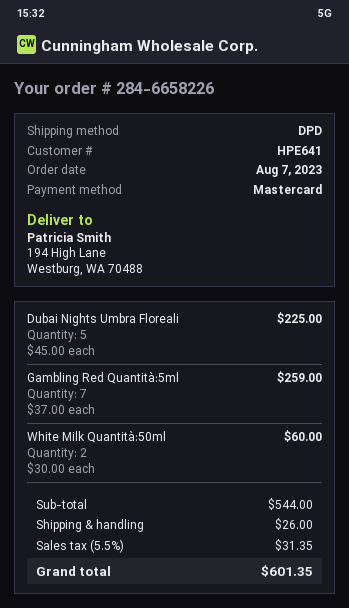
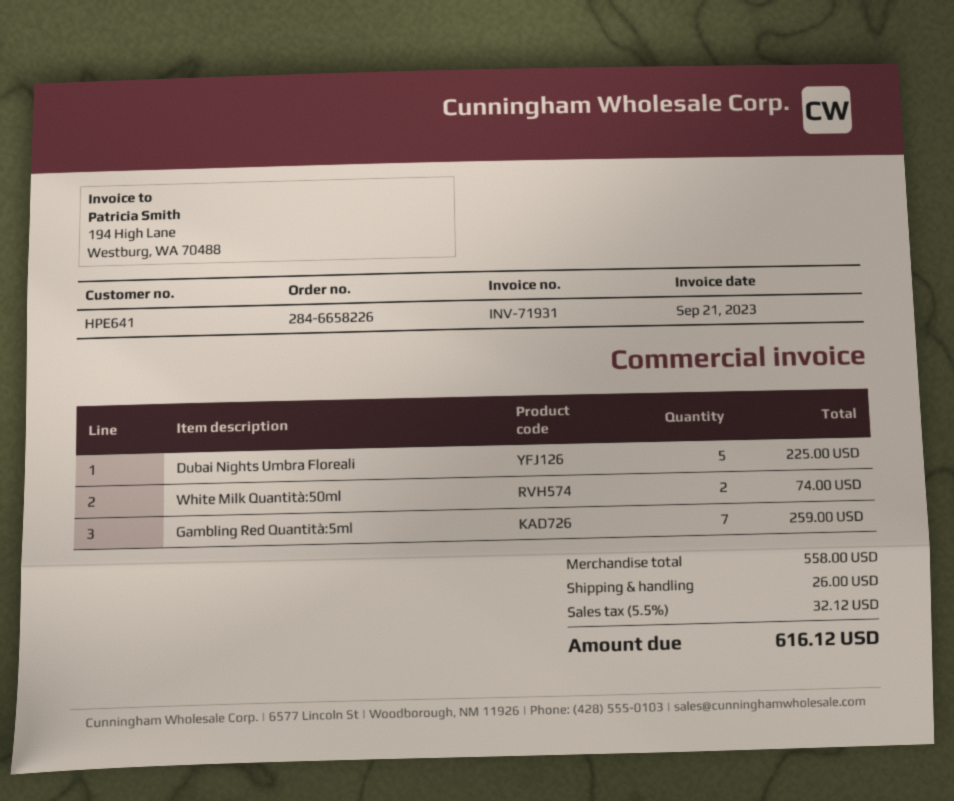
White Milk Quantità:50ml: 2 for 60.00 -> 2 for 74.00
subtotal: 544.00 -> 558.00
tax: 5.5% = 31.35 -> 5.5% = 32.12
total: 601.35 -> 616.12

